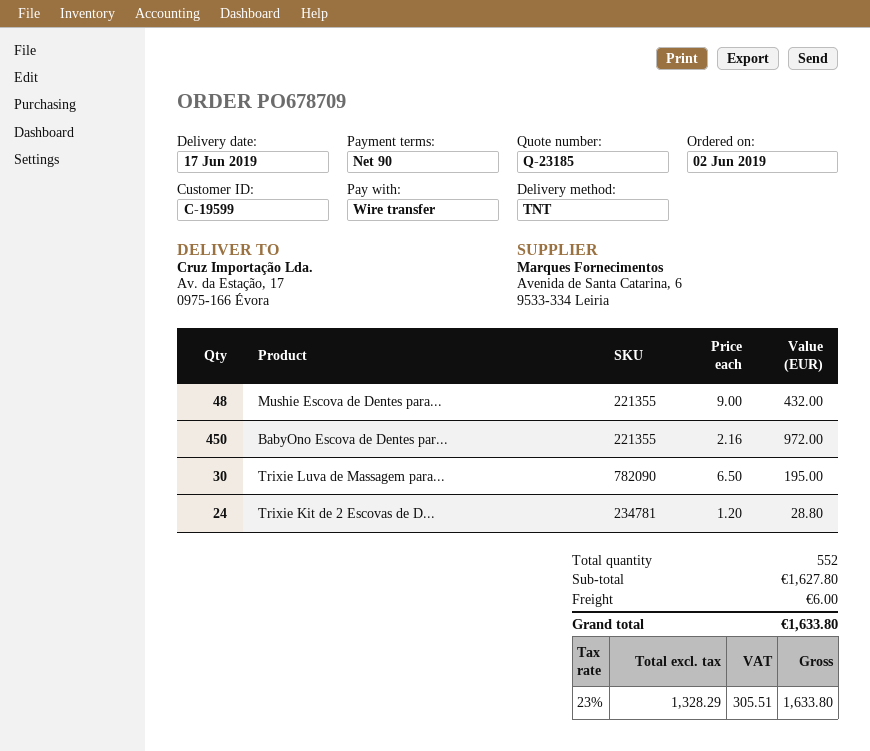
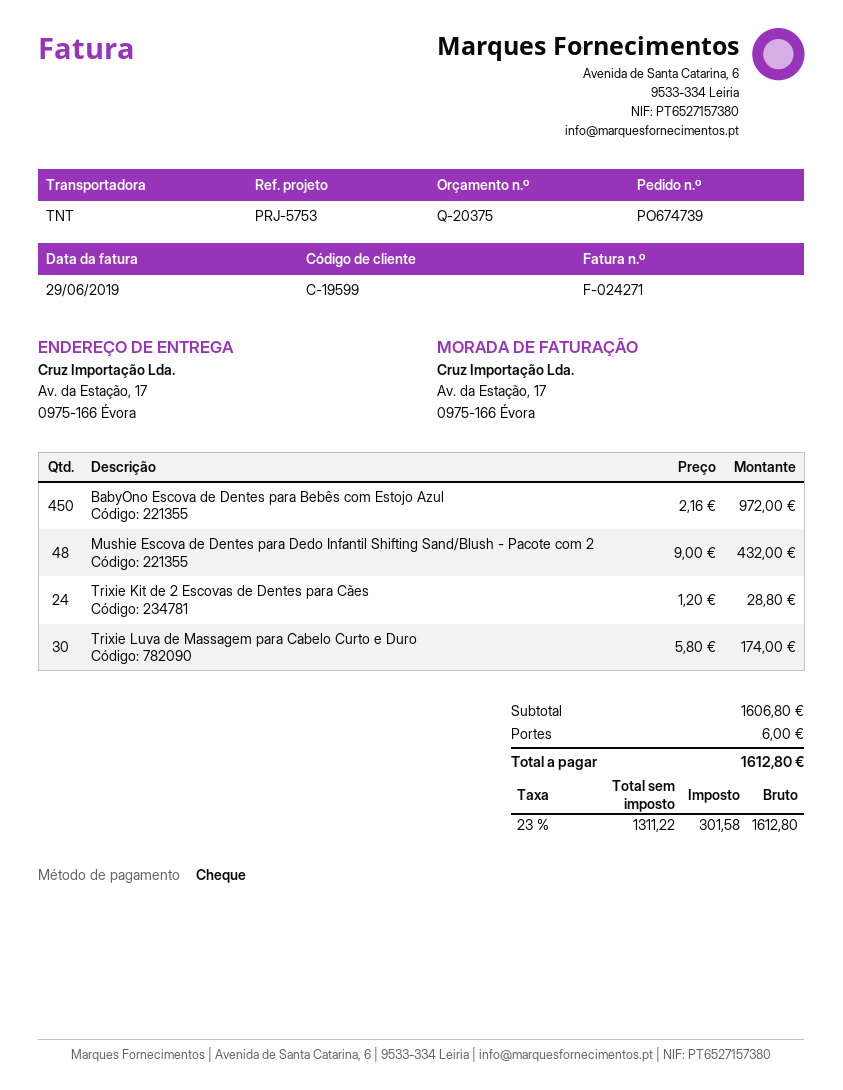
quote number: Q-23185 -> Q-20375
order number: PO678709 -> PO674739
payment method: bank transfer -> cheque
Trixie Luva de Massagem para...: 30 x 6.50 = 195.00 -> 30 x 5.80 = 174.00
subtotal: 1627.80 -> 1606.80
net: 1328.29 -> 1311.22
tax: 23% = 305.51 -> 23% = 301.58
total: 1633.80 -> 1612.80

